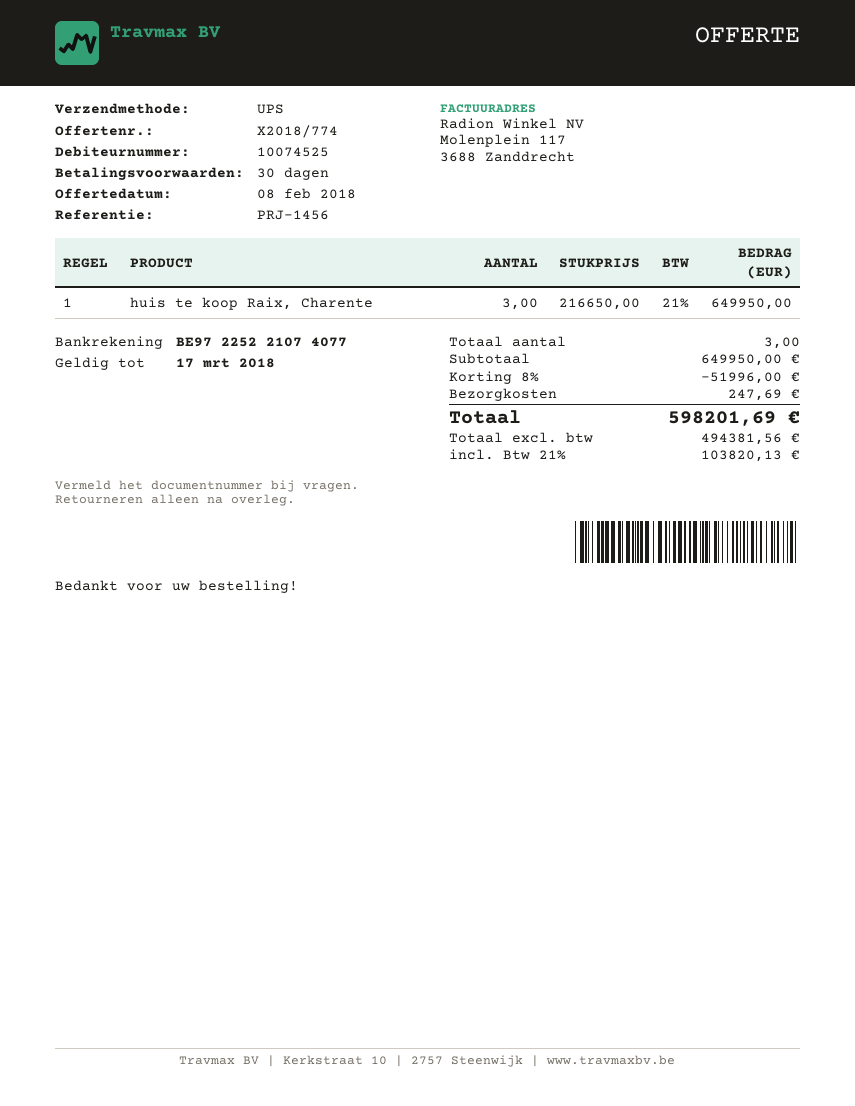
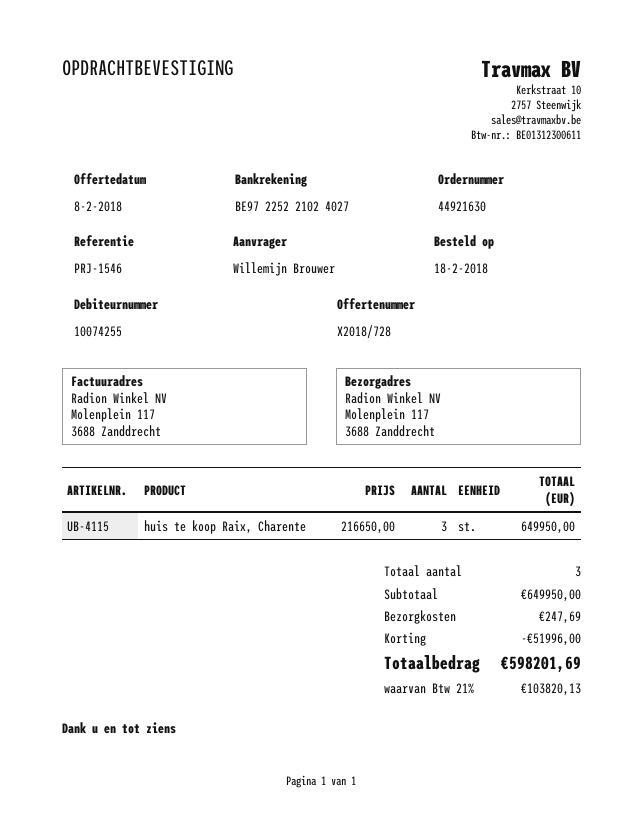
quote number: X2018/774 -> X2018/728
customer number: 10074525 -> 10074255
reference: PRJ-1456 -> PRJ-1546
bank account: BE97225221074077 -> BE97225221024027

